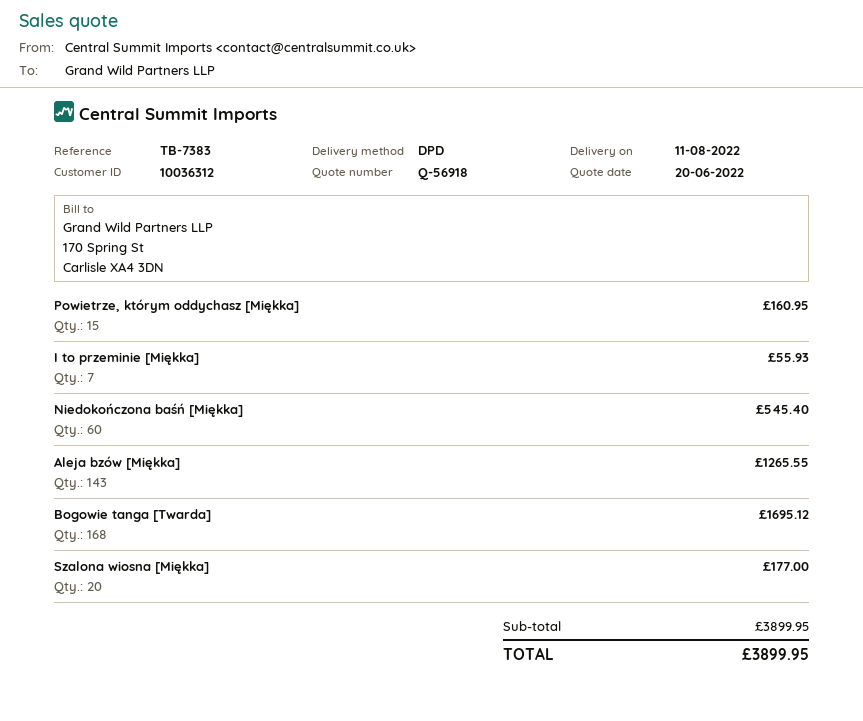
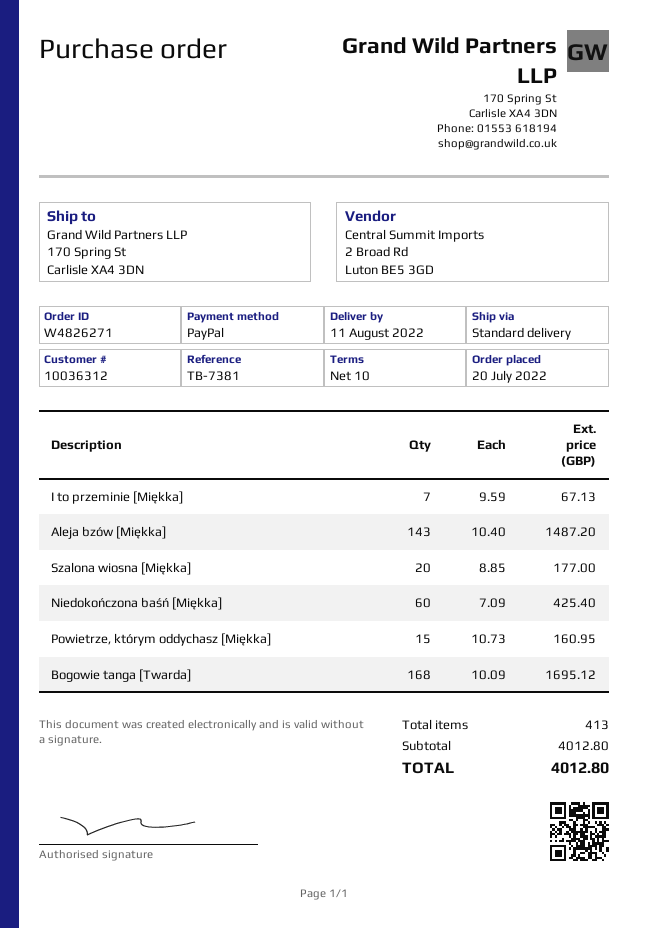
reference: TB-7383 -> TB-7381
shipping method: DPD -> standard
I to przeminie [Miękka]: 7 for 55.93 -> 7 for 67.13
Niedokończona baśń [Miękka]: 60 for 545.40 -> 60 for 425.40
Aleja bzów [Miękka]: 143 for 1265.55 -> 143 for 1487.20
subtotal: 3899.95 -> 4012.80
total: 3899.95 -> 4012.80

